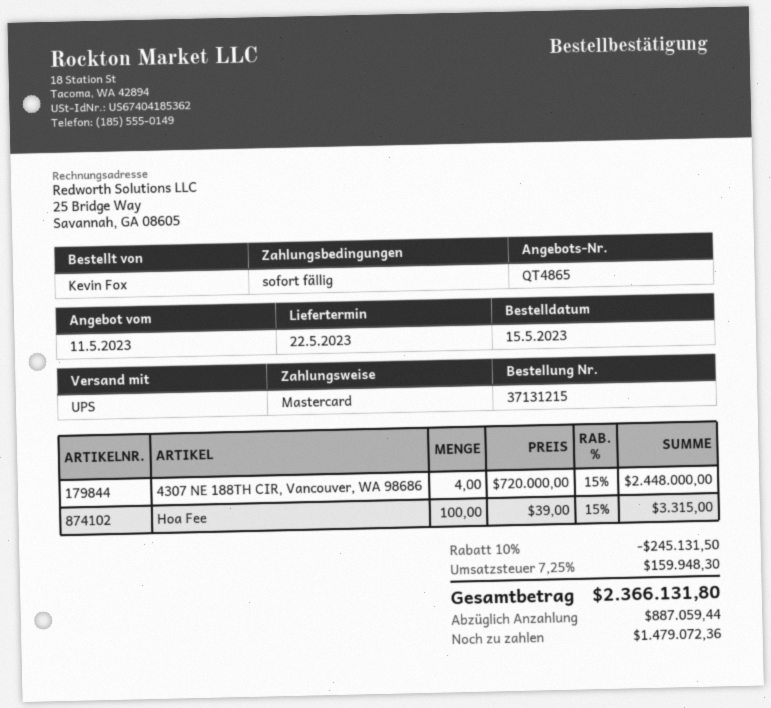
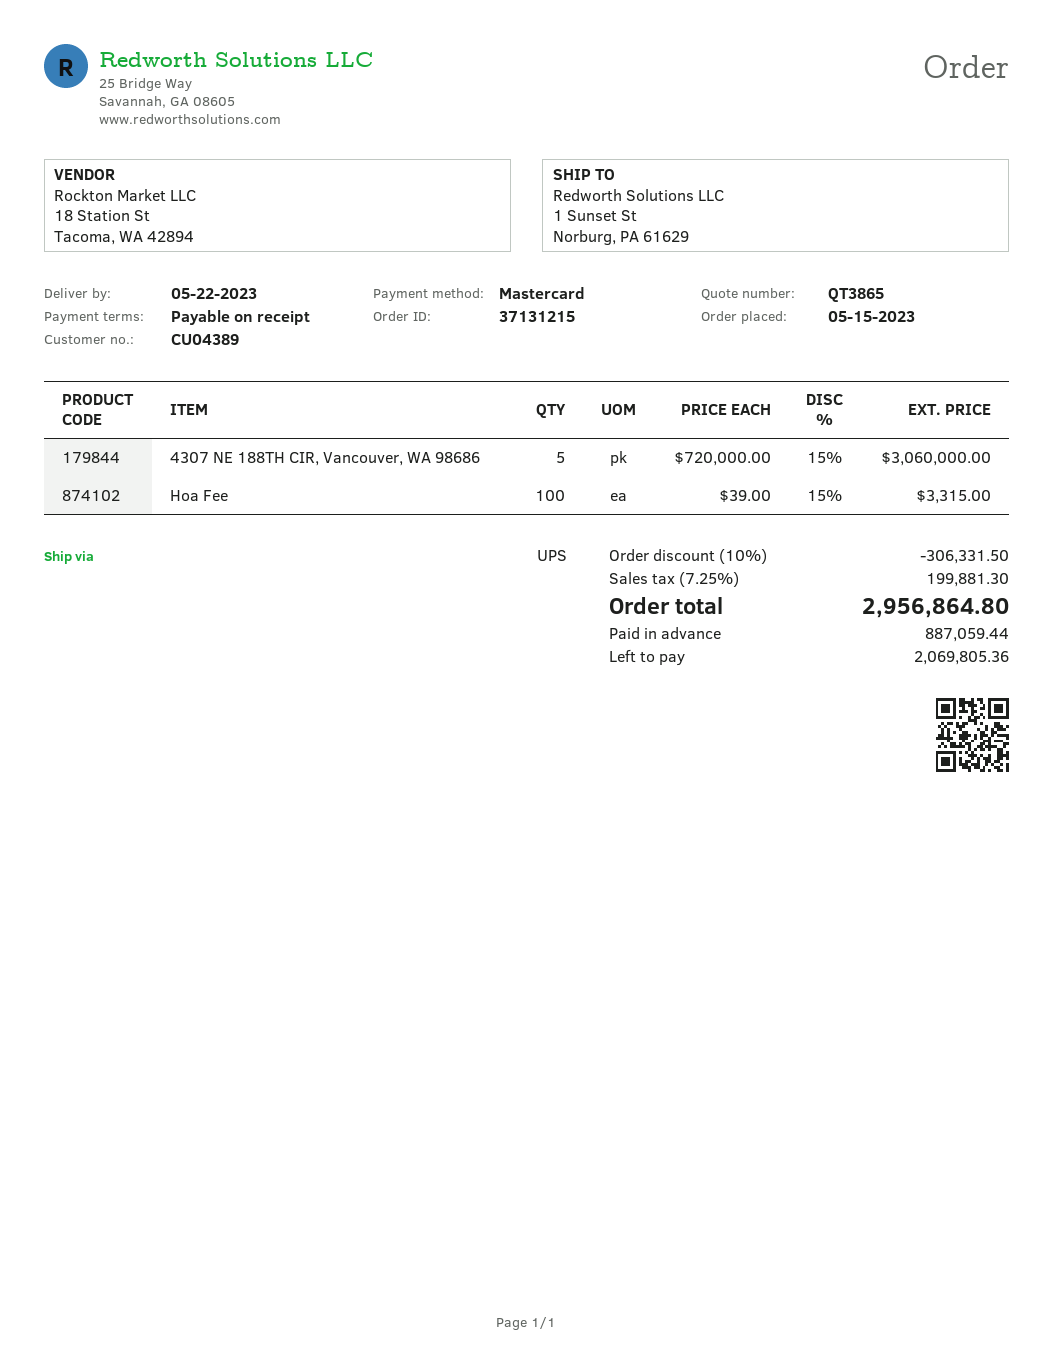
quote number: QT4865 -> QT3865
4307 NE 188TH CIR, Vancouver, WA 98686: 4 x 720000.00 - 15% = 2448000.00 -> 5 x 720000.00 - 15% = 3060000.00
discount: 10% = 245131.50 -> 10% = 306331.50
tax: 7.25% = 159948.30 -> 7.25% = 199881.30
total: 2366131.80 -> 2956864.80
balance: 1479072.36 -> 2069805.36

